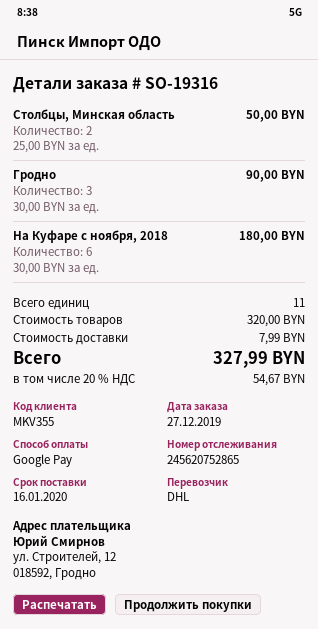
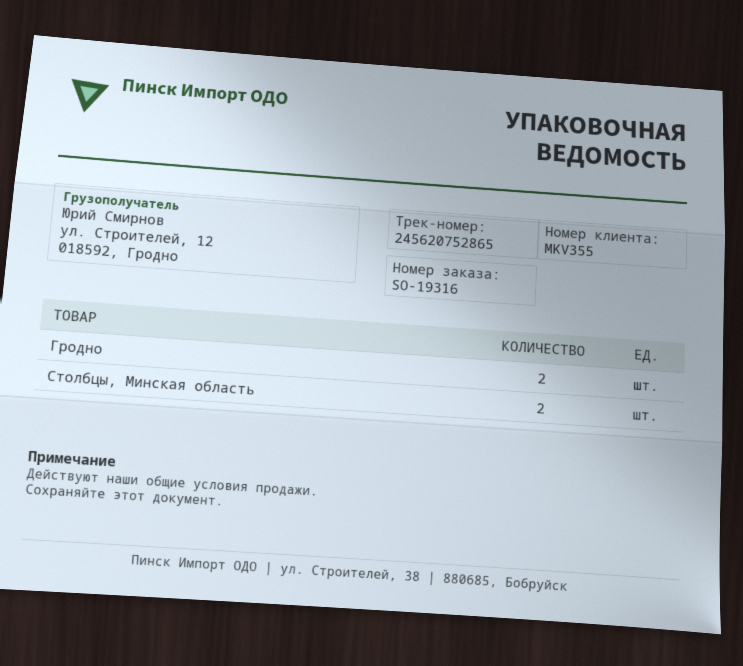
Гродно: 3 -> 2
На Куфаре с ноября, 2018: 6 -> none

